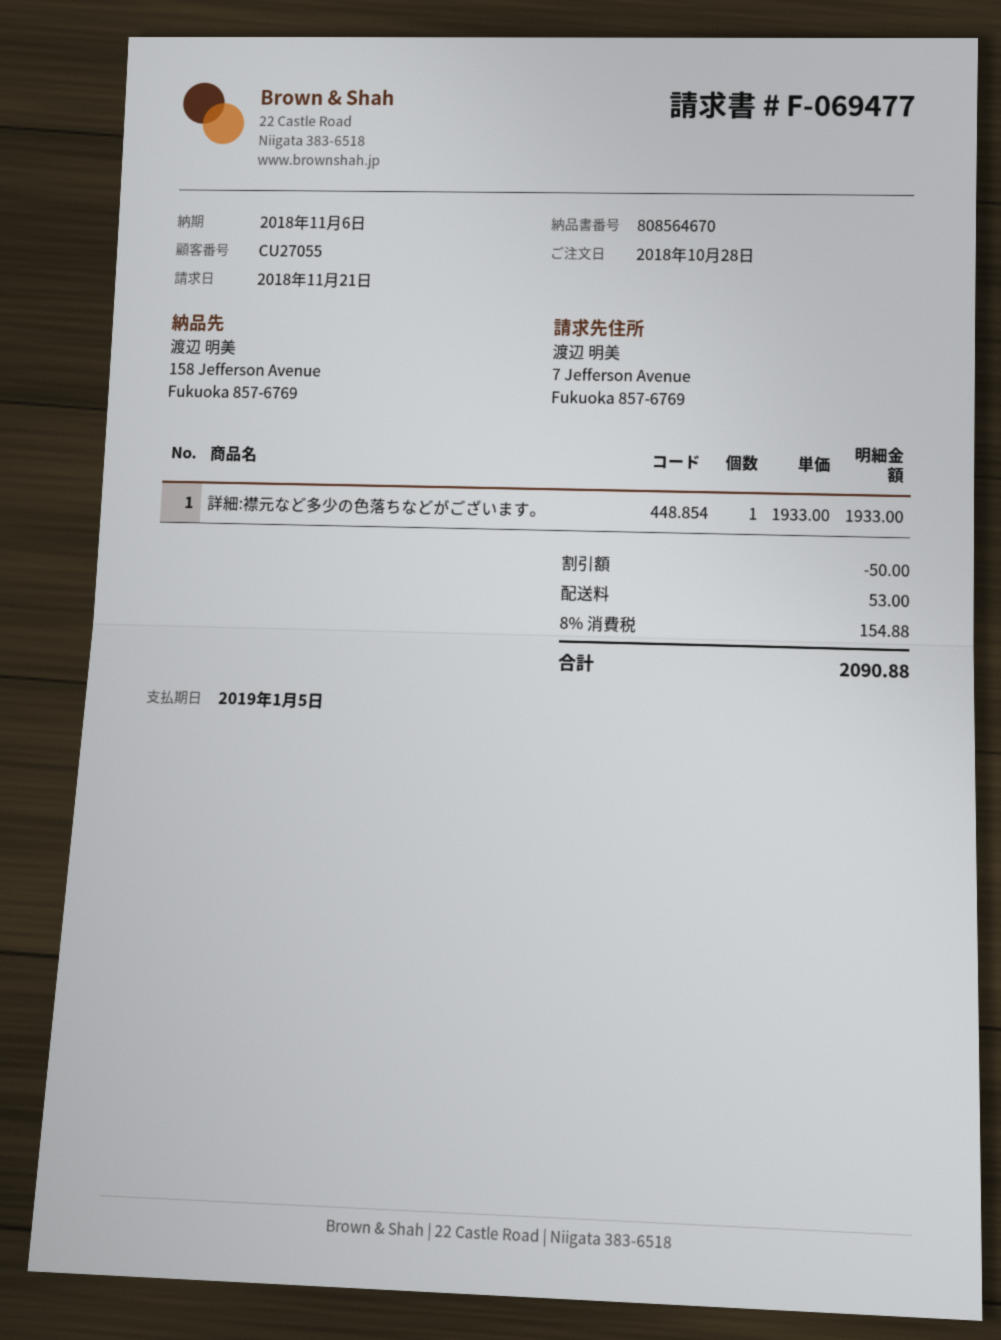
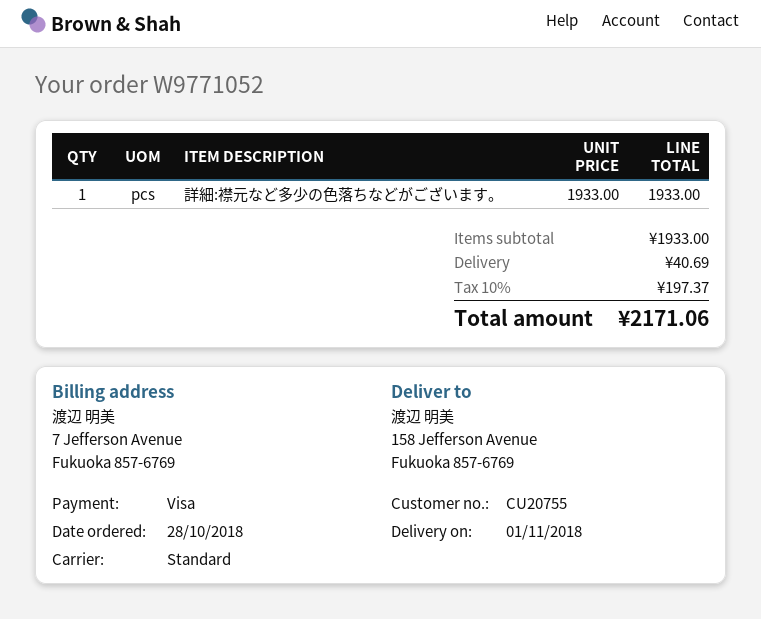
delivery date: 2018-11-06 -> 2018-11-01
customer number: CU27055 -> CU20755
discount: 50.00 -> none
shipping: 53.00 -> 40.69
tax: 8% = 154.88 -> 10% = 197.37
total: 2090.88 -> 2171.06

